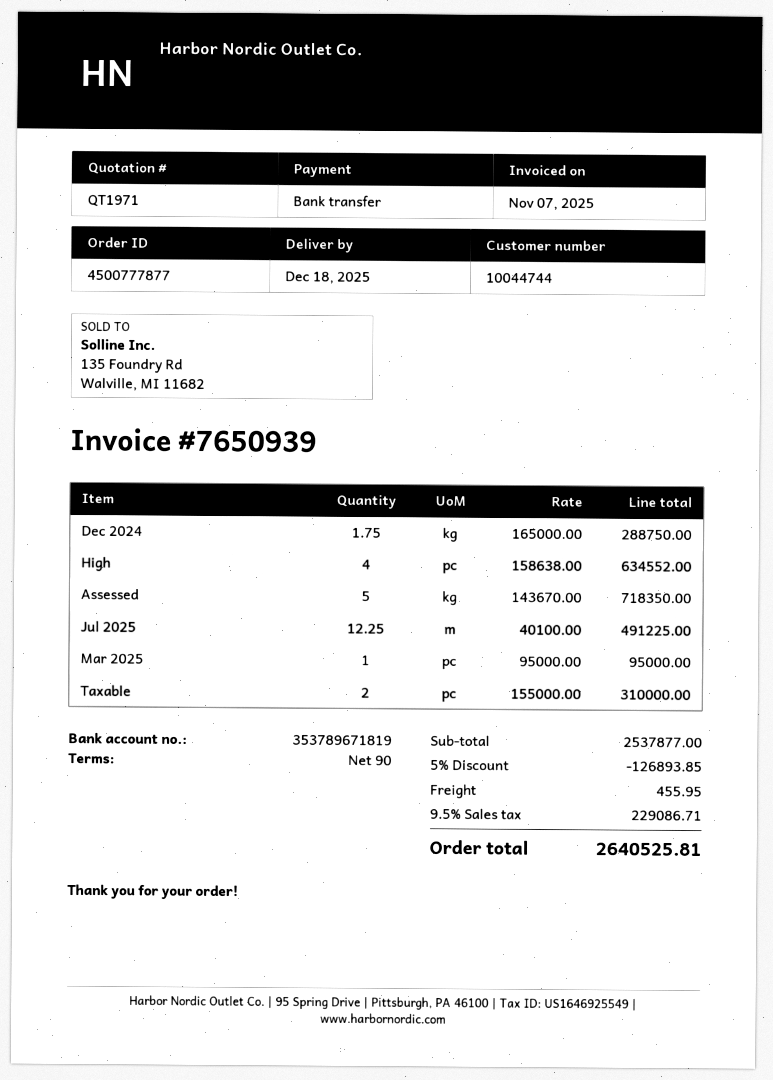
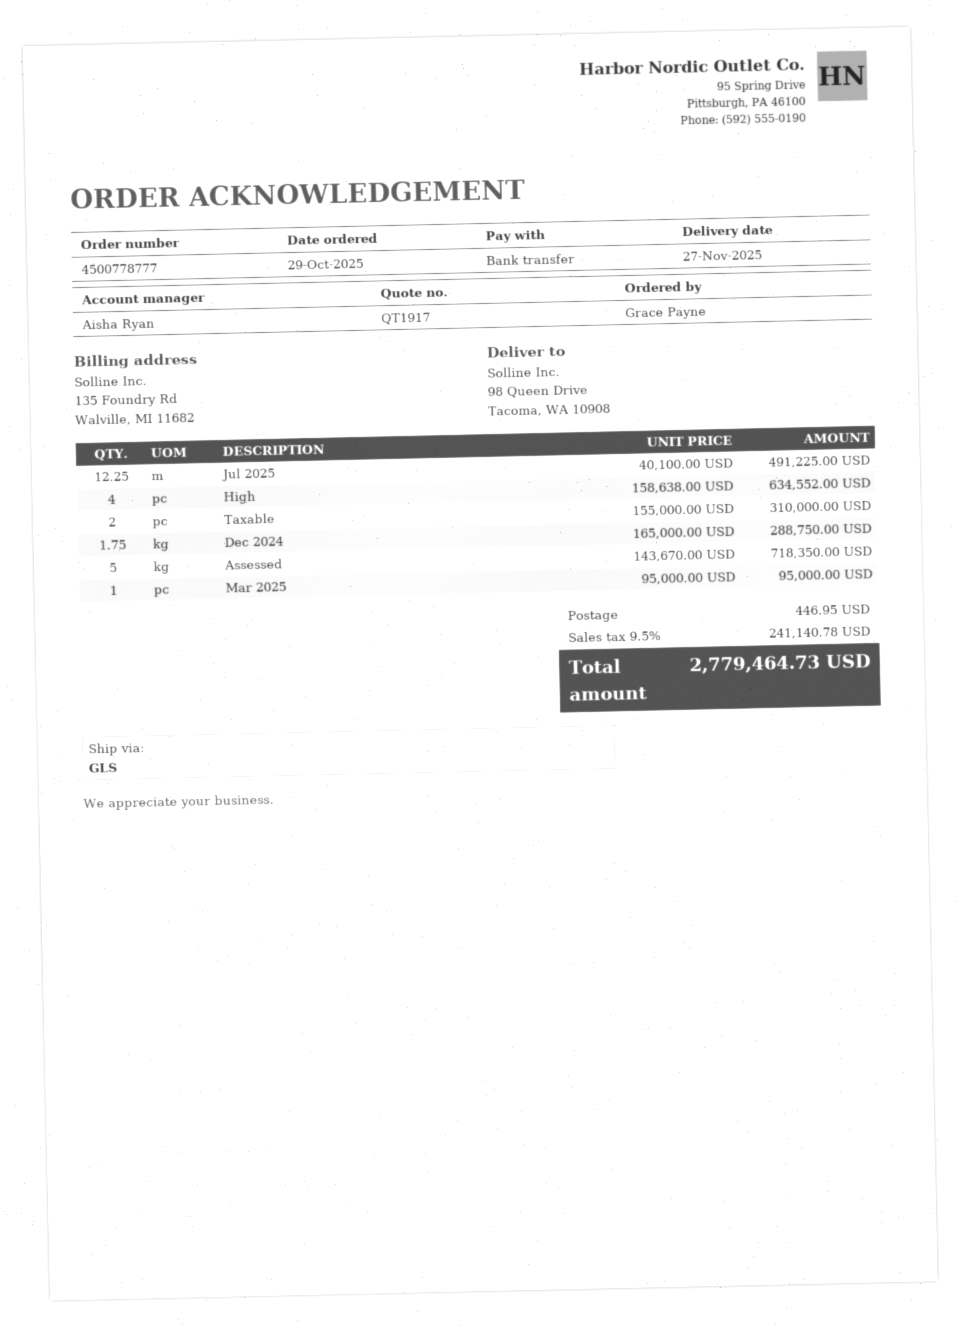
quote number: QT1971 -> QT1917
order number: 4500777877 -> 4500778777
delivery date: 2025-12-18 -> 2025-11-27
discount: 5% = 126893.85 -> none
shipping: 455.95 -> 446.95
tax: 9.5% = 229086.71 -> 9.5% = 241140.78
total: 2640525.81 -> 2779464.73

